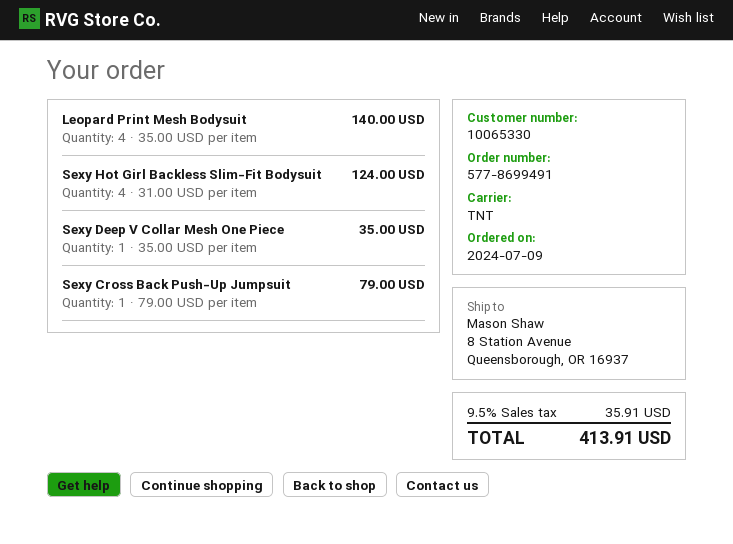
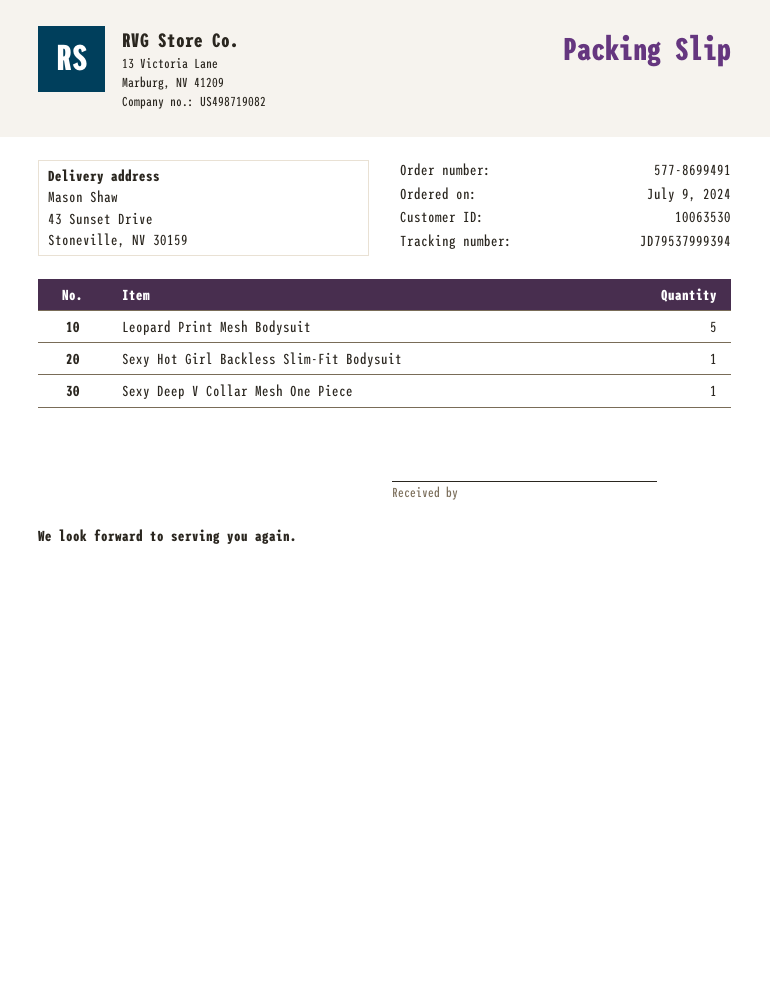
customer number: 10065330 -> 10063530
ship to: 8 Station Avenue, Queensborough, OR 16937 -> 43 Sunset Drive, Stoneville, NV 30159
Leopard Print Mesh Bodysuit: 4 -> 5
Sexy Hot Girl Backless Slim-Fit Bodysuit: 4 -> 1
Sexy Cross Back Push-Up Jumpsuit: 1 -> none

